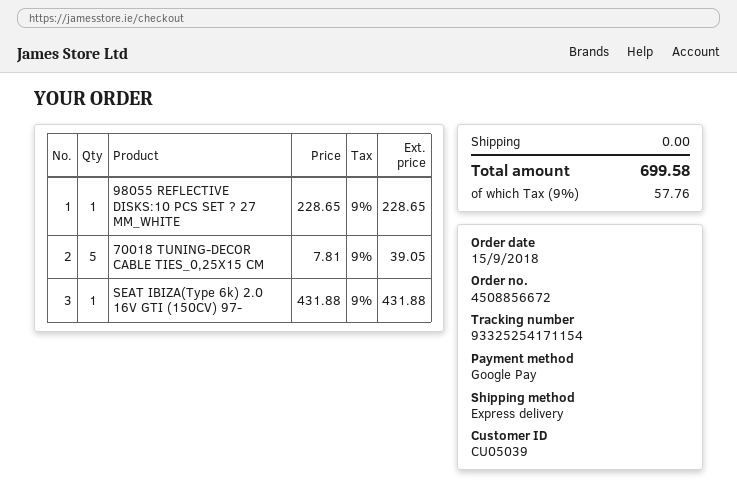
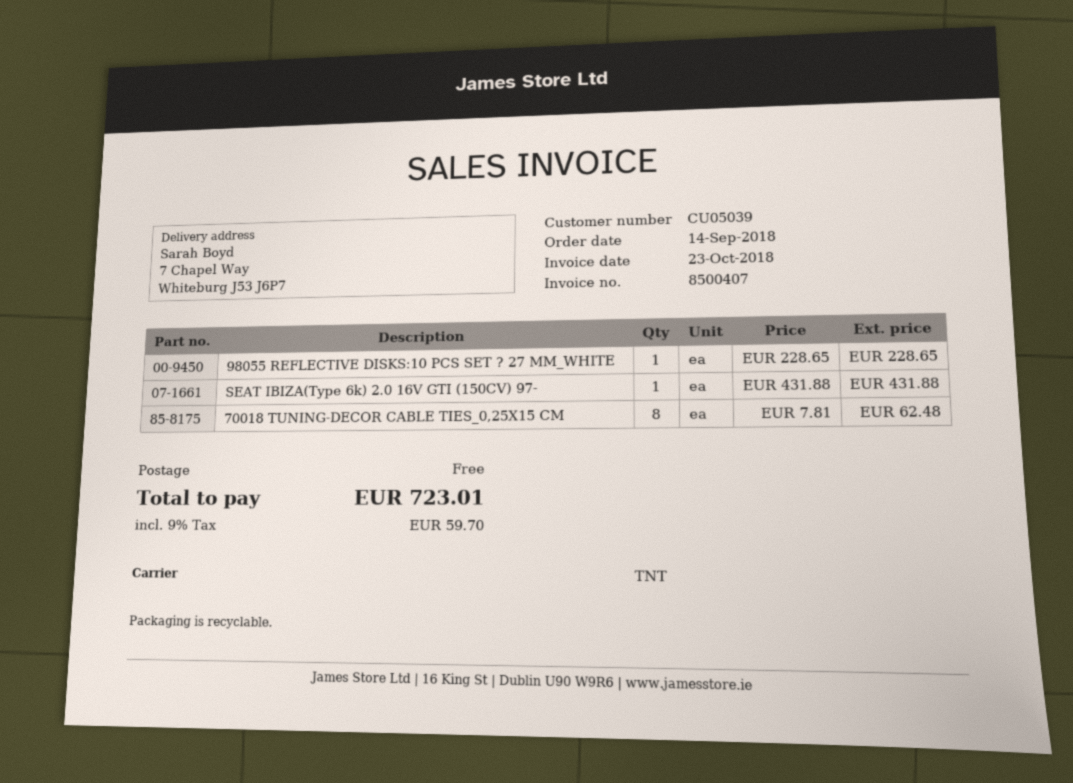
order date: 2018-09-15 -> 2018-09-14
shipping method: express -> TNT
70018 TUNING-DECOR CABLE TIES_0,25X15 CM: 5 x 7.81 = 39.05 -> 8 x 7.81 = 62.48
tax: 9% = 57.76 -> 9% = 59.70
total: 699.58 -> 723.01

